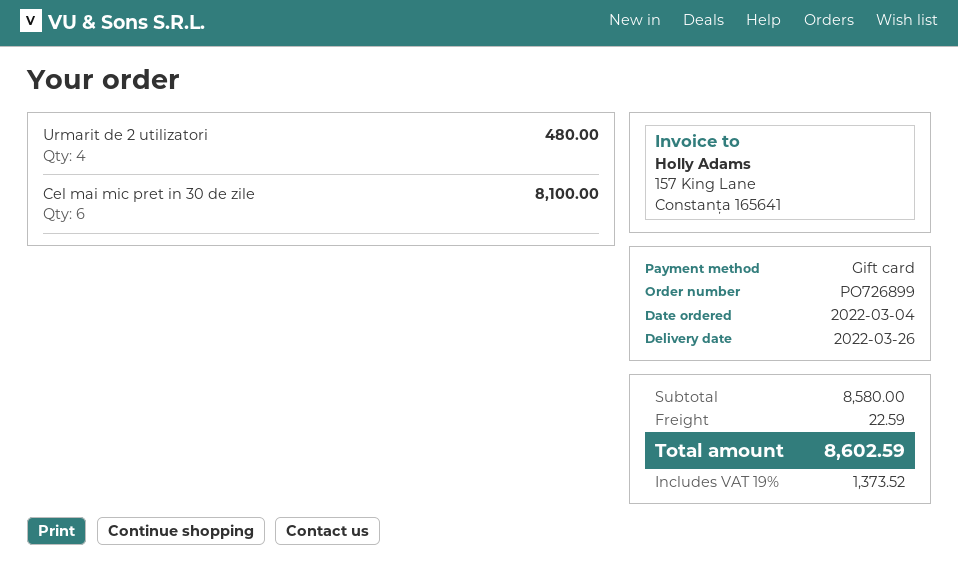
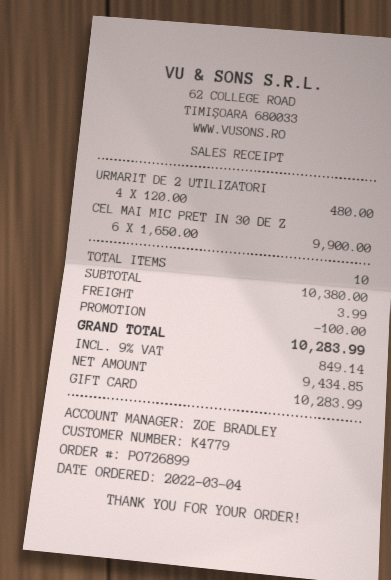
Cel mai mic pret in 30 de zile: 6 for 8100.00 -> 6 for 9900.00
subtotal: 8580.00 -> 10380.00
discount: none -> 100.00
shipping: 22.59 -> 3.99
tax: 19% = 1373.52 -> 9% = 849.14
total: 8602.59 -> 10283.99

